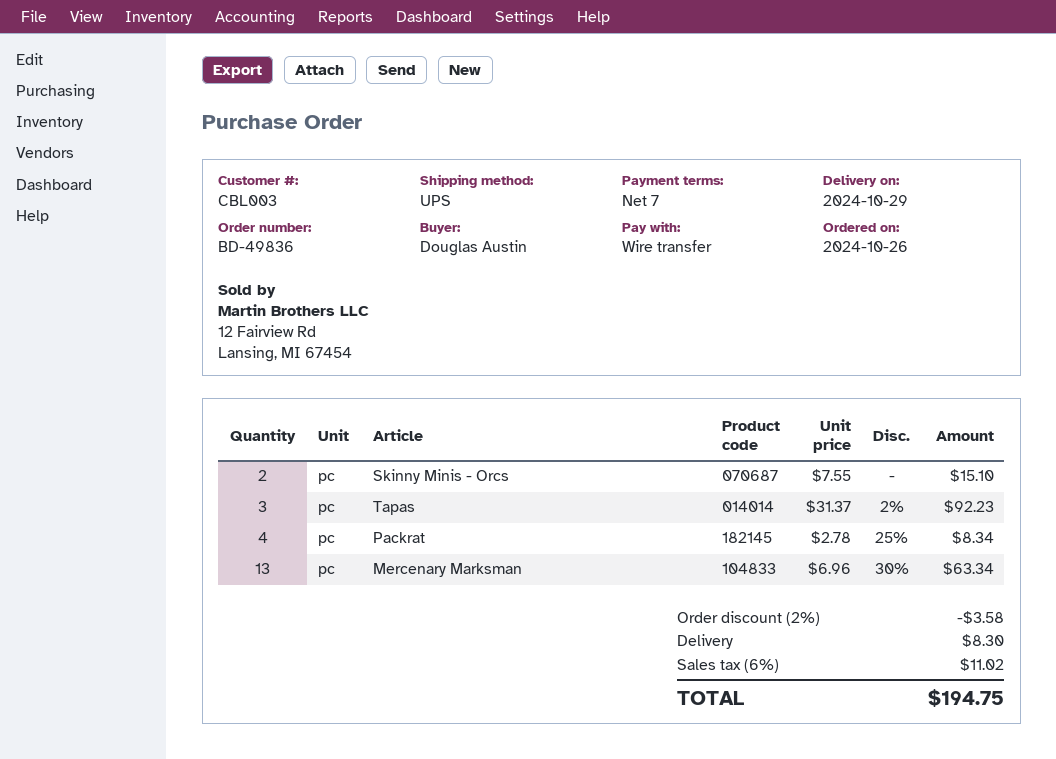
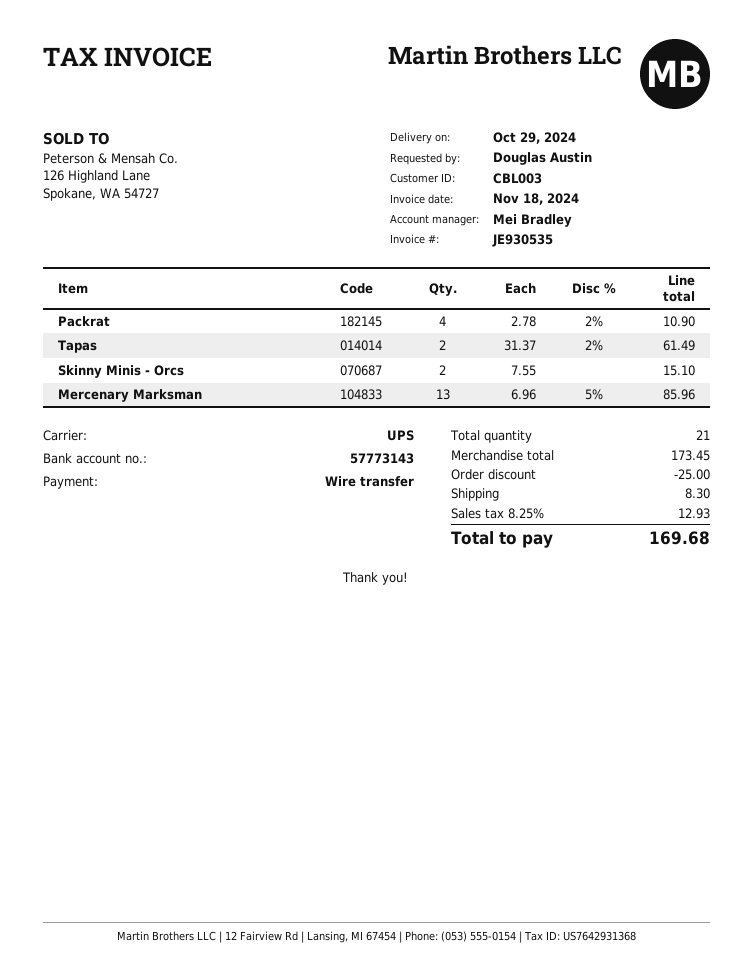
Tapas: 3 x 31.37 - 2% = 92.23 -> 2 x 31.37 - 2% = 61.49
Packrat: 4 x 2.78 - 25% = 8.34 -> 4 x 2.78 - 2% = 10.90
Mercenary Marksman: 13 x 6.96 - 30% = 63.34 -> 13 x 6.96 - 5% = 85.96
discount: 3.58 -> 25.00
tax: 6% = 11.02 -> 8.25% = 12.93
total: 194.75 -> 169.68

